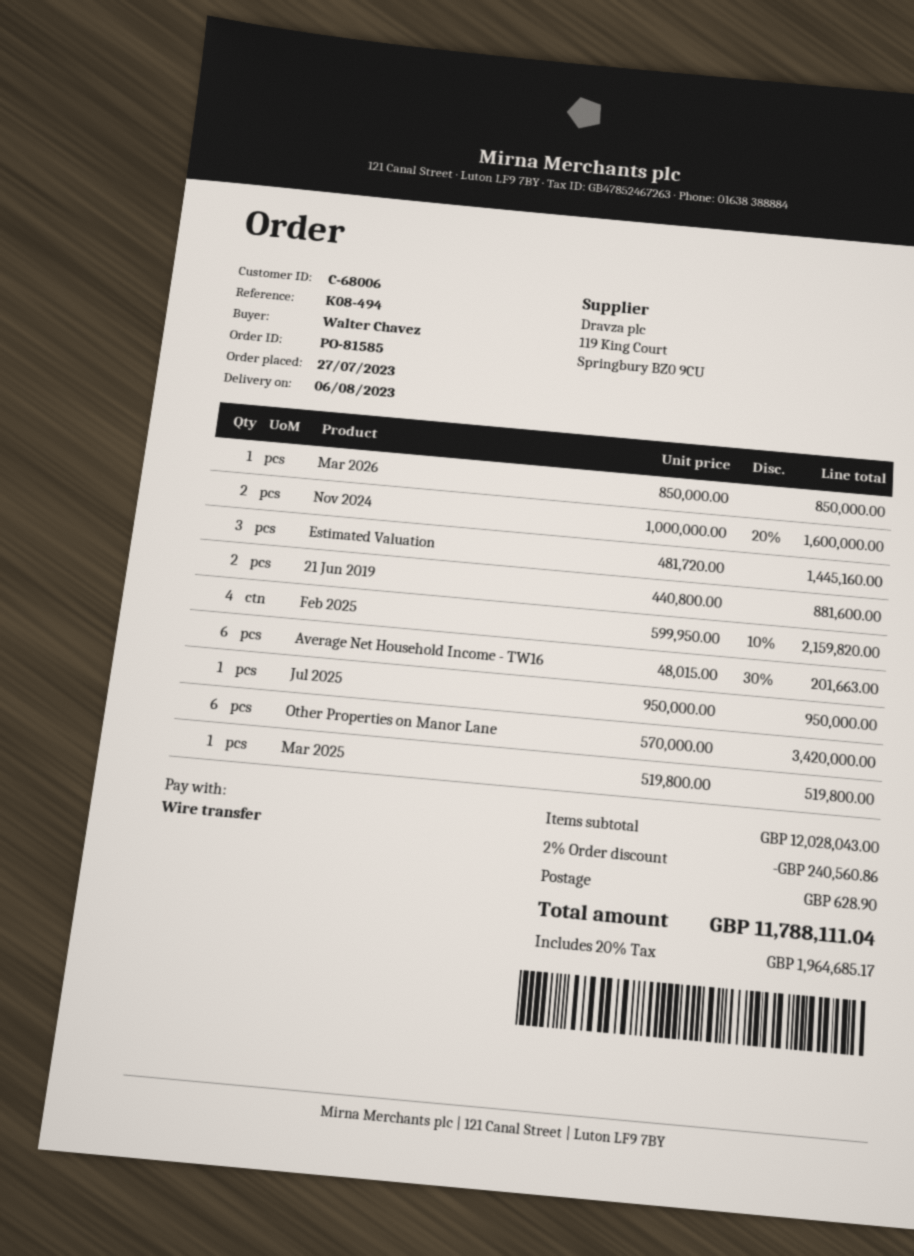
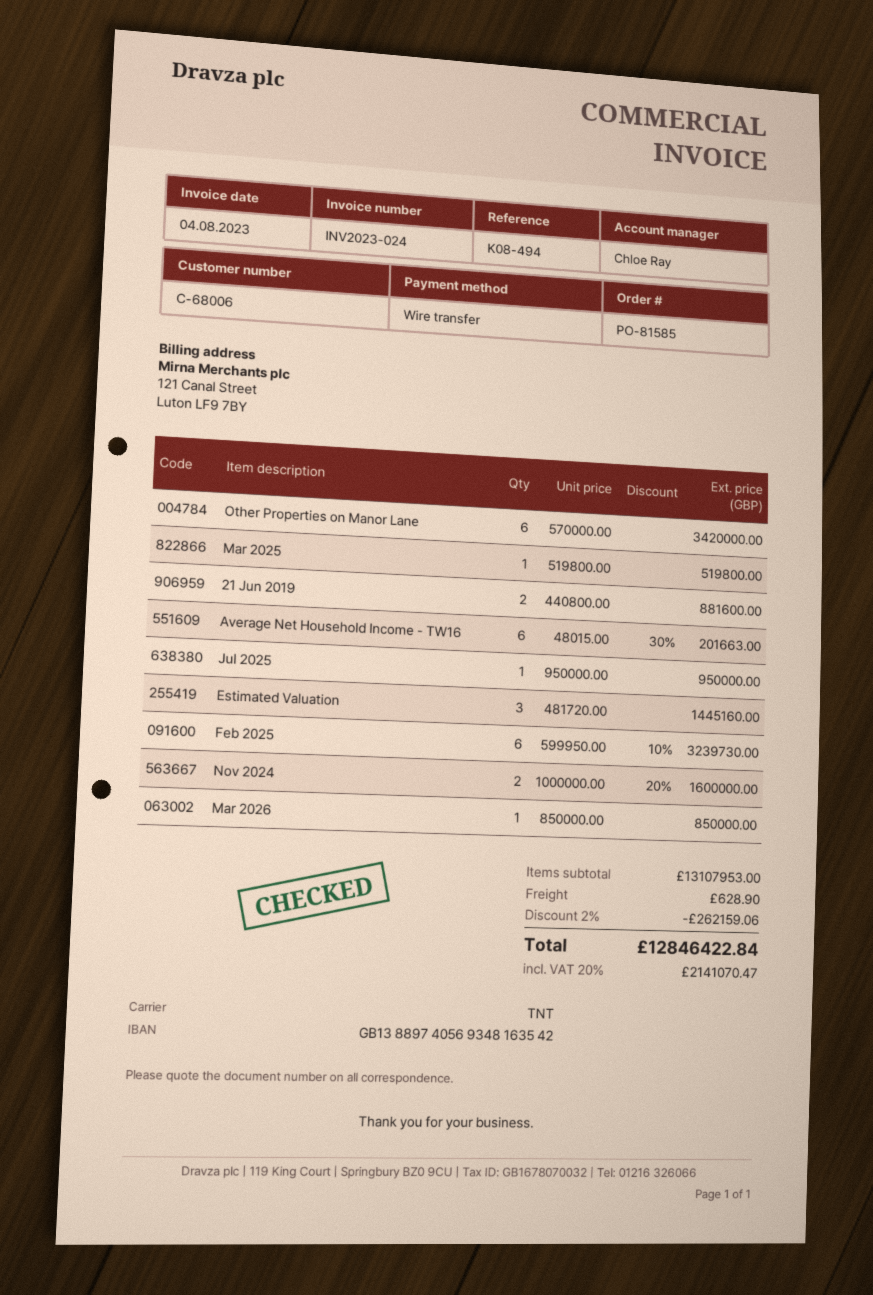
Feb 2025: 4 x 599950.00 - 10% = 2159820.00 -> 6 x 599950.00 - 10% = 3239730.00
subtotal: 12028043.00 -> 13107953.00
discount: 2% = 240560.86 -> 2% = 262159.06
tax: 20% = 1964685.17 -> 20% = 2141070.47
total: 11788111.04 -> 12846422.84

